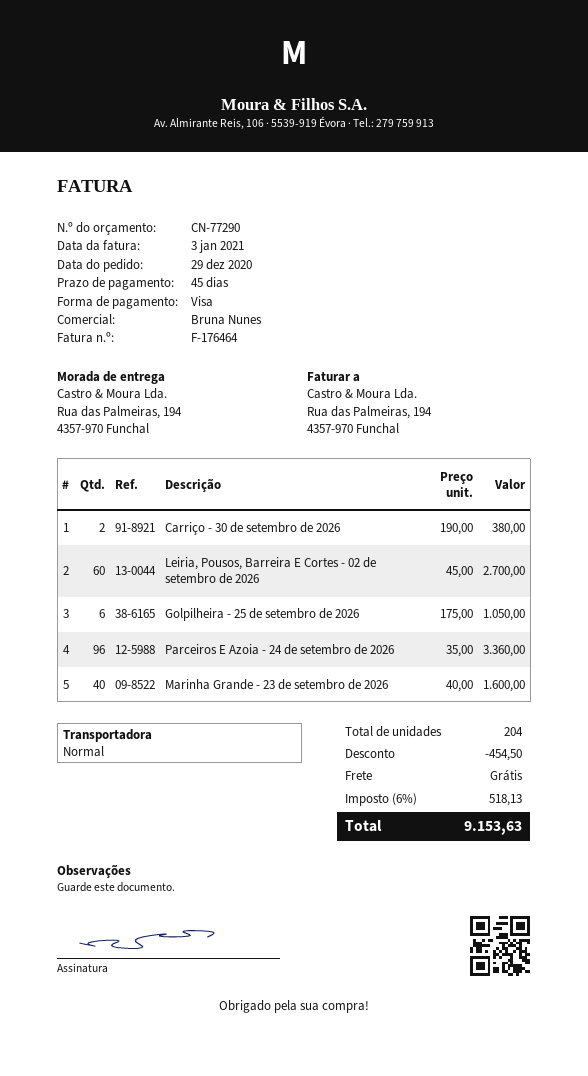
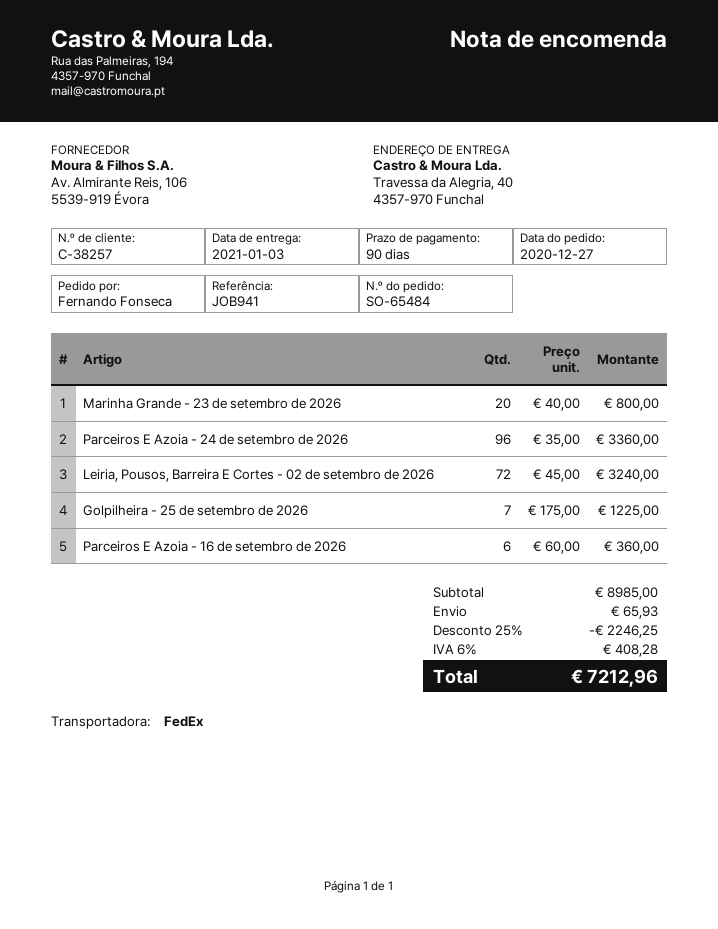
order date: 2020-12-29 -> 2020-12-27
payment terms: 45 days -> 90 days
shipping method: standard -> FedEx
ship to: Rua das Palmeiras, 194, 4357-970 Funchal -> Travessa da Alegria, 40, 4357-970 Funchal
Carriço - 30 de setembro de 2026: 2 x 190.00 = 380.00 -> none
Leiria, Pousos, Barreira E Cortes - 02 de setembro de 2026: 60 x 45.00 = 2700.00 -> 72 x 45.00 = 3240.00
Golpilheira - 25 de setembro de 2026: 6 x 175.00 = 1050.00 -> 7 x 175.00 = 1225.00
Marinha Grande - 23 de setembro de 2026: 40 x 40.00 = 1600.00 -> 20 x 40.00 = 800.00
Parceiros E Azoia - 16 de setembro de 2026: none -> 6 x 60.00 = 360.00
discount: 454.50 -> 2246.25
shipping: 0.00 -> 65.93
tax: 6% = 518.13 -> 6% = 408.28
total: 9153.63 -> 7212.96

